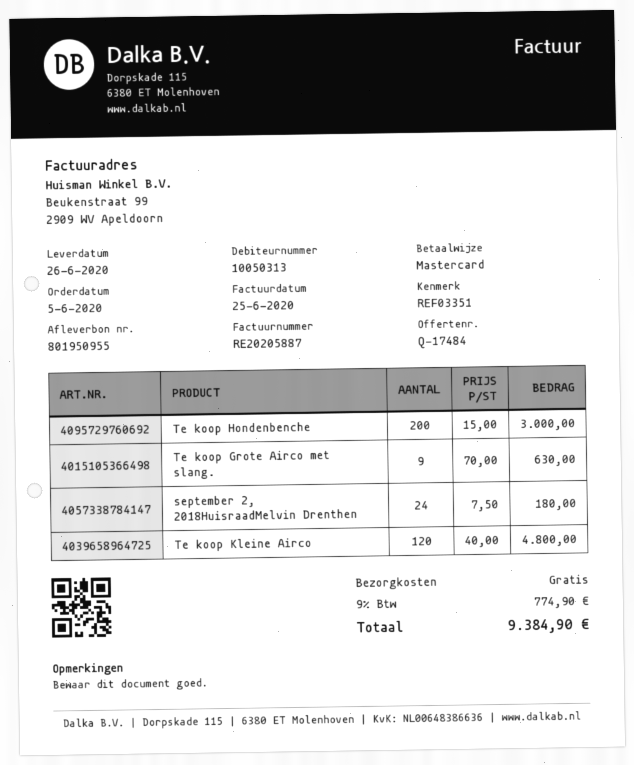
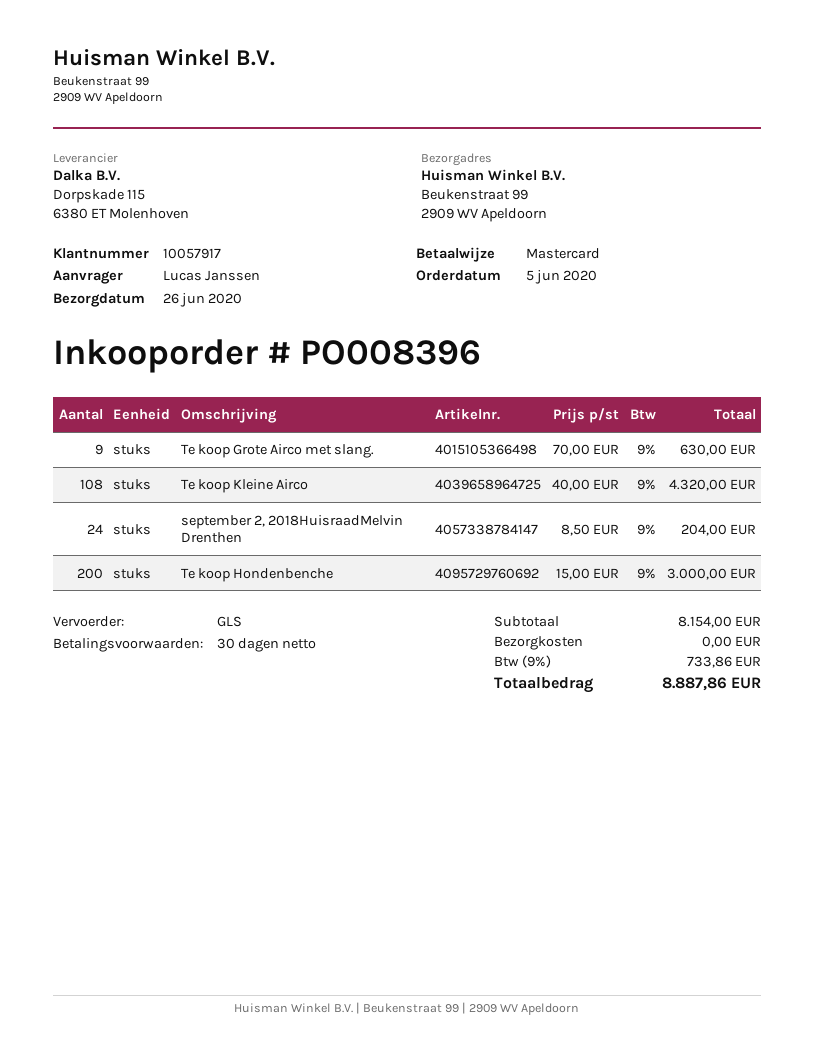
customer number: 10050313 -> 10057917
september 2, 2018HuisraadMelvin Drenthen: 24 x 7.50 = 180.00 -> 24 x 8.50 = 204.00
Te koop Kleine Airco: 120 x 40.00 = 4800.00 -> 108 x 40.00 = 4320.00
tax: 9% = 774.90 -> 9% = 733.86
total: 9384.90 -> 8887.86

